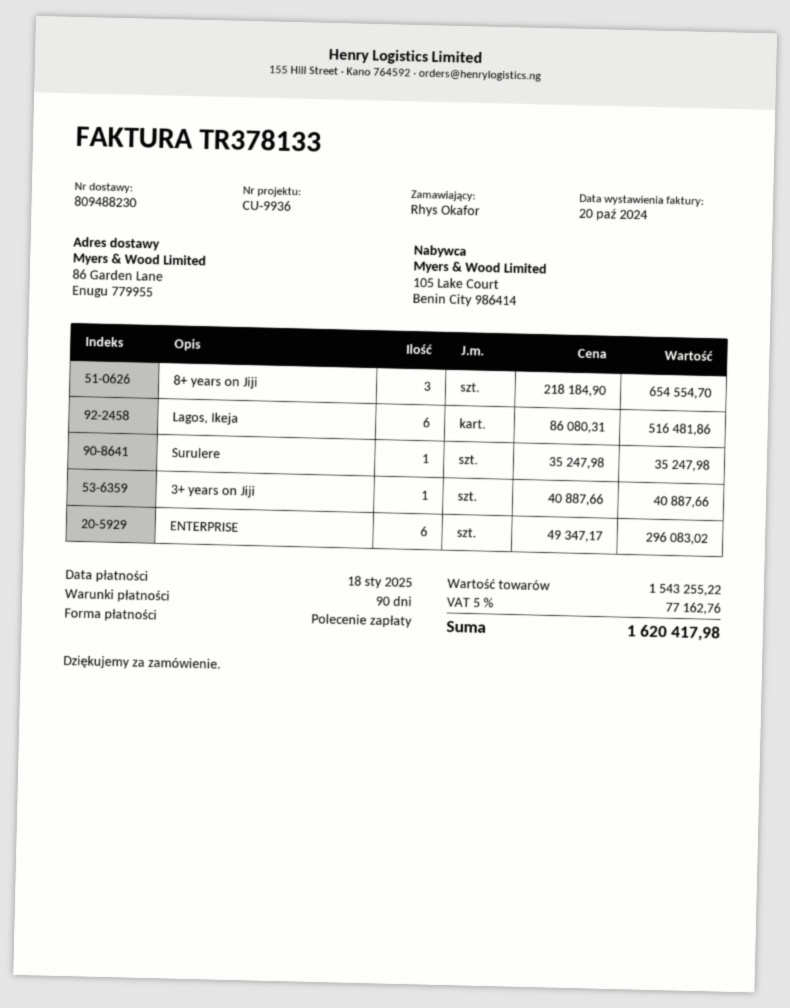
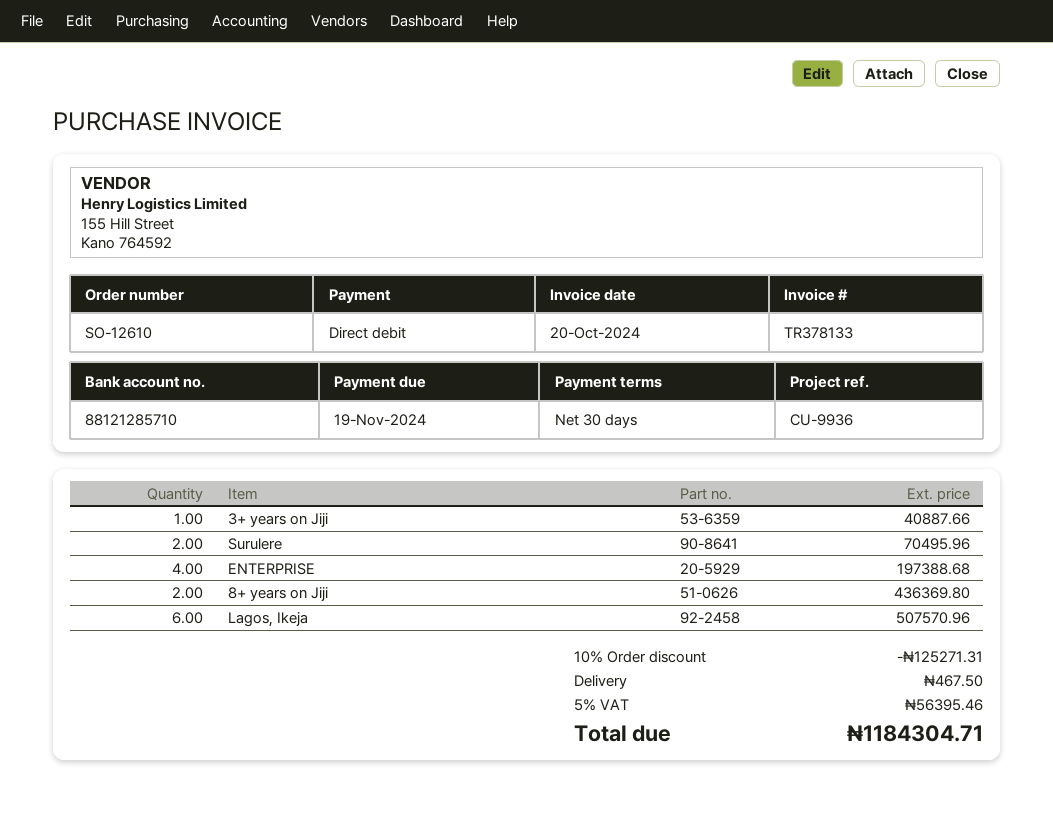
payment terms: 90 days -> 30 days
due date: 2025-01-18 -> 2024-11-19
8+ years on Jiji: 3 for 654554.70 -> 2 for 436369.80
Lagos, Ikeja: 6 for 516481.86 -> 6 for 507570.96
Surulere: 1 for 35247.98 -> 2 for 70495.96
ENTERPRISE: 6 for 296083.02 -> 4 for 197388.68
discount: none -> 10% = 125271.31
shipping: none -> 467.50
tax: 5% = 77162.76 -> 5% = 56395.46
total: 1620417.98 -> 1184304.71

